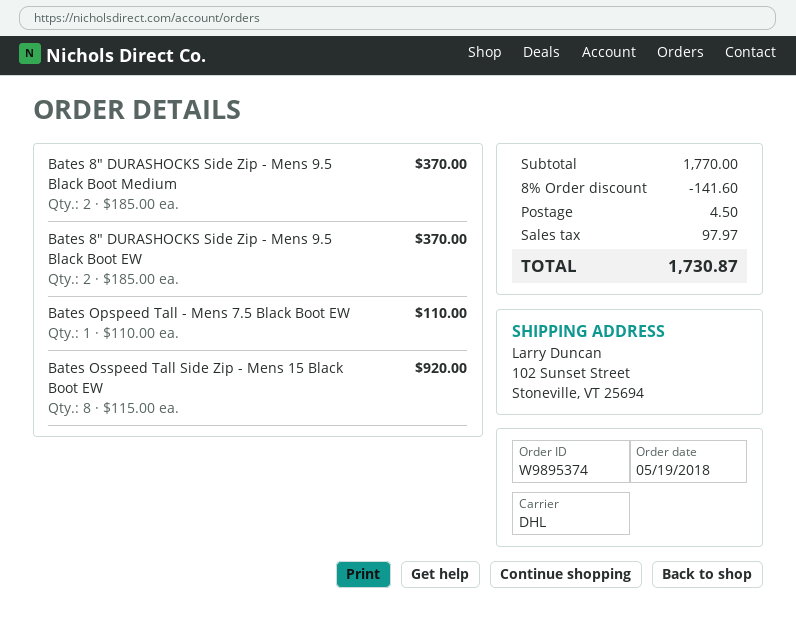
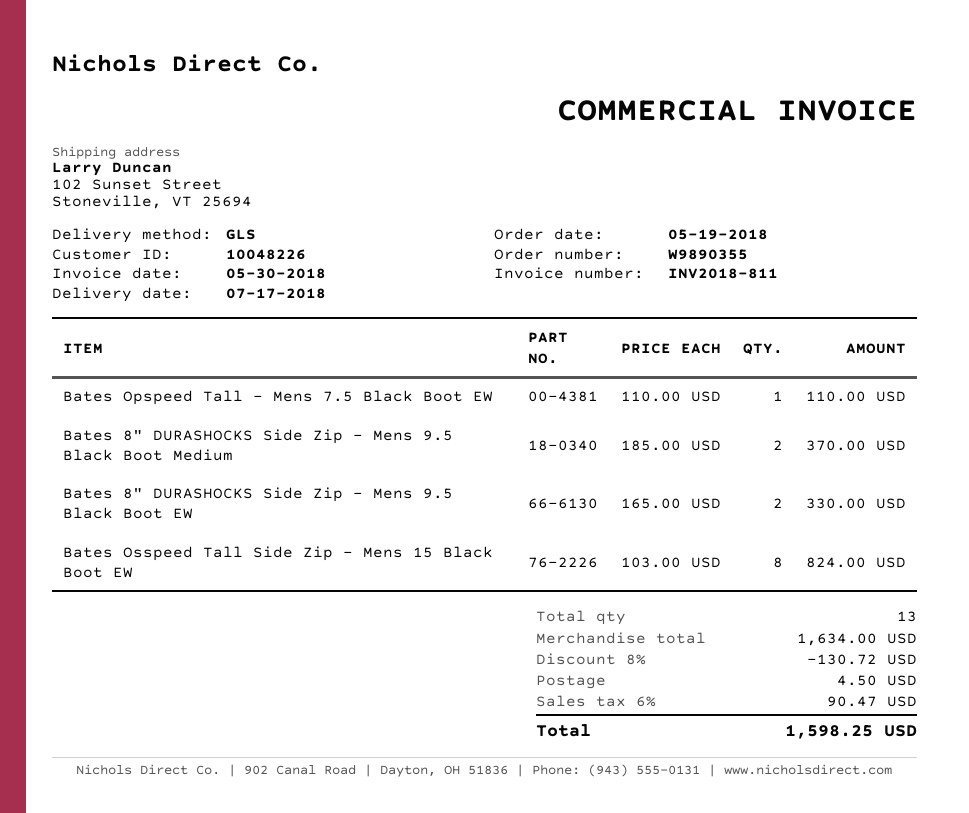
order number: W9895374 -> W9890355
shipping method: DHL -> GLS
Bates 8" DURASHOCKS Side Zip - Mens 9.5 Black Boot EW: 2 x 185.00 = 370.00 -> 2 x 165.00 = 330.00
Bates Osspeed Tall Side Zip - Mens 15 Black Boot EW: 8 x 115.00 = 920.00 -> 8 x 103.00 = 824.00
subtotal: 1770.00 -> 1634.00
discount: 8% = 141.60 -> 8% = 130.72
tax: 97.97 -> 90.47
total: 1730.87 -> 1598.25

